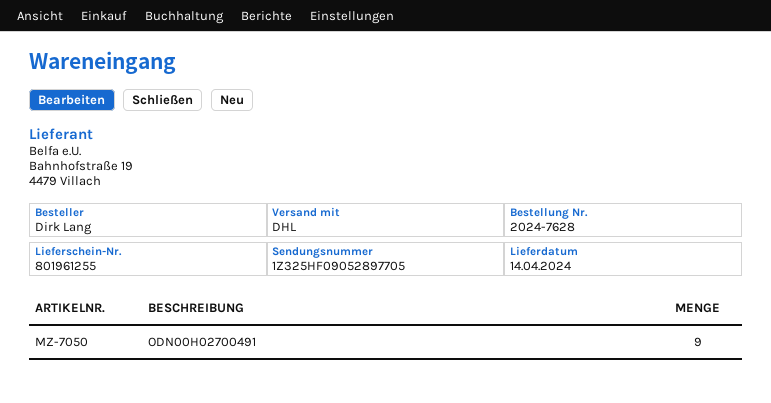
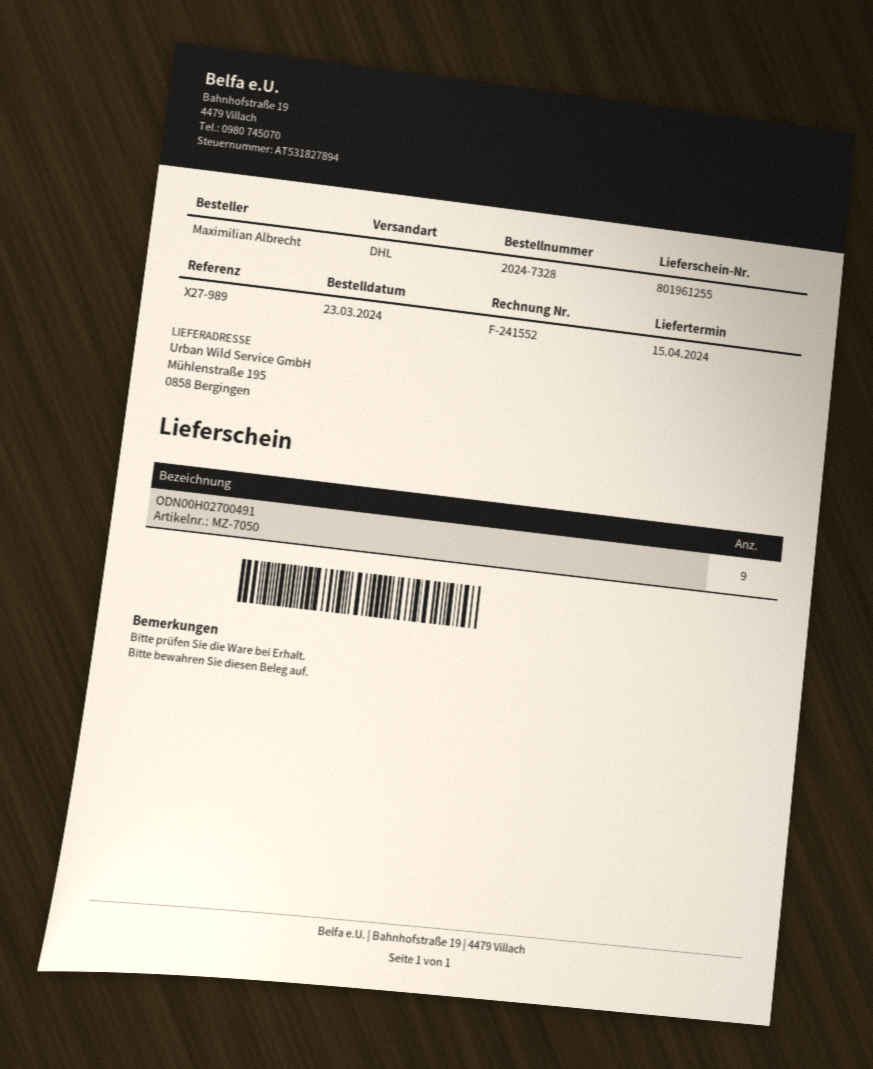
order number: 2024-7628 -> 2024-7328
delivery date: 2024-04-14 -> 2024-04-15
ordered by: Dirk Lang -> Maximilian Albrecht

